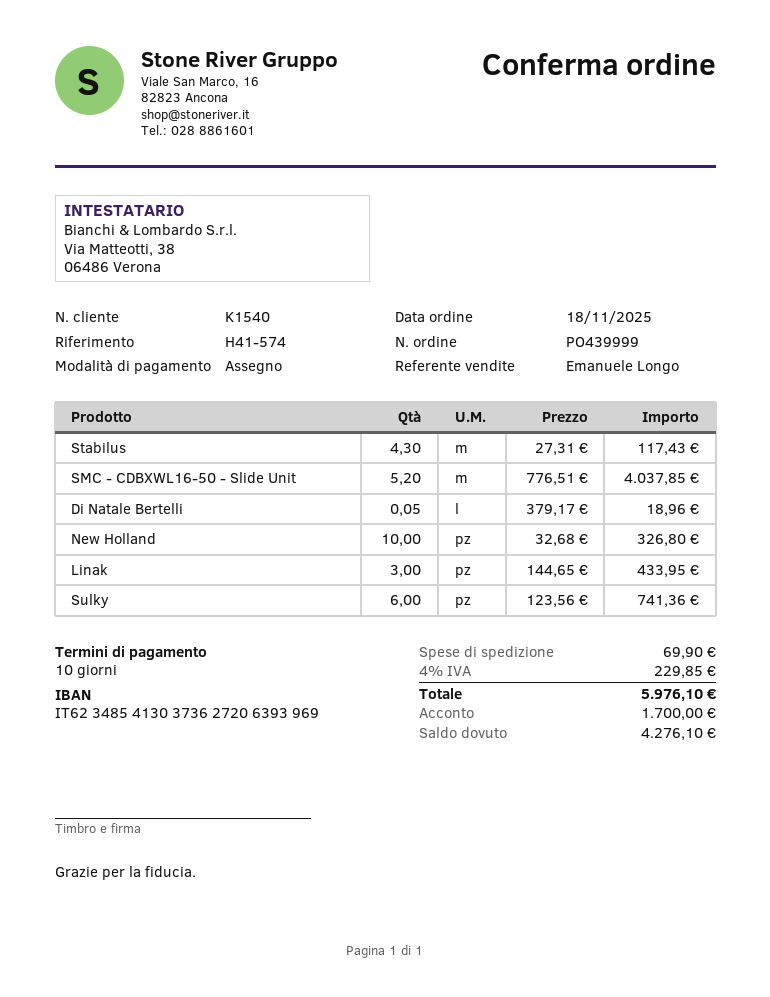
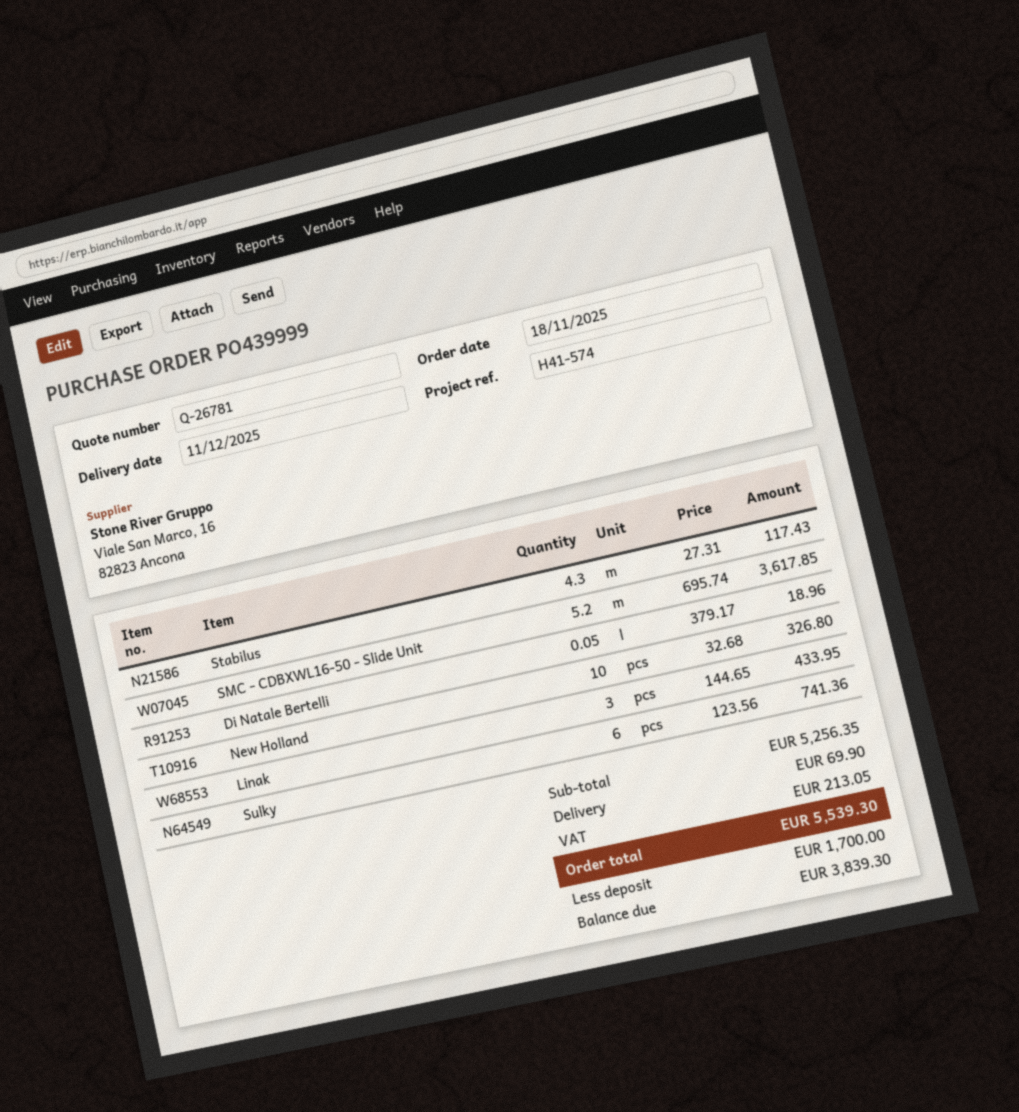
SMC - CDBXWL16-50 - Slide Unit: 5.2 x 776.51 = 4037.85 -> 5.2 x 695.74 = 3617.85
tax: 229.85 -> 213.05
total: 5976.10 -> 5539.30
balance: 4276.10 -> 3839.30

